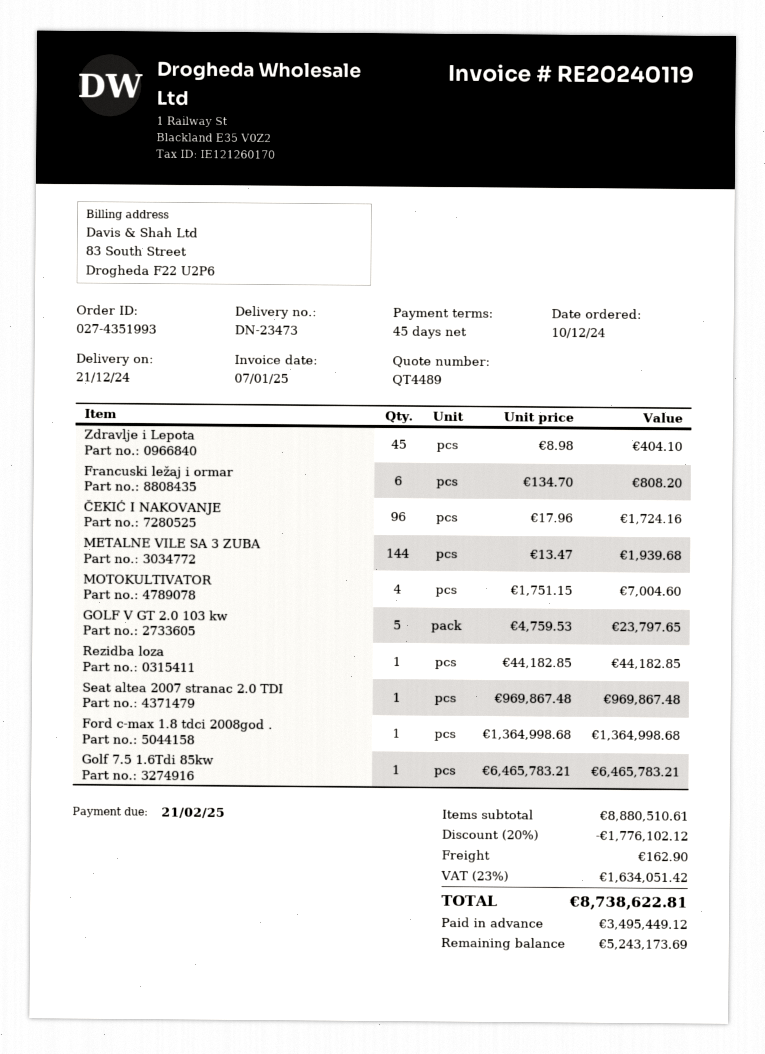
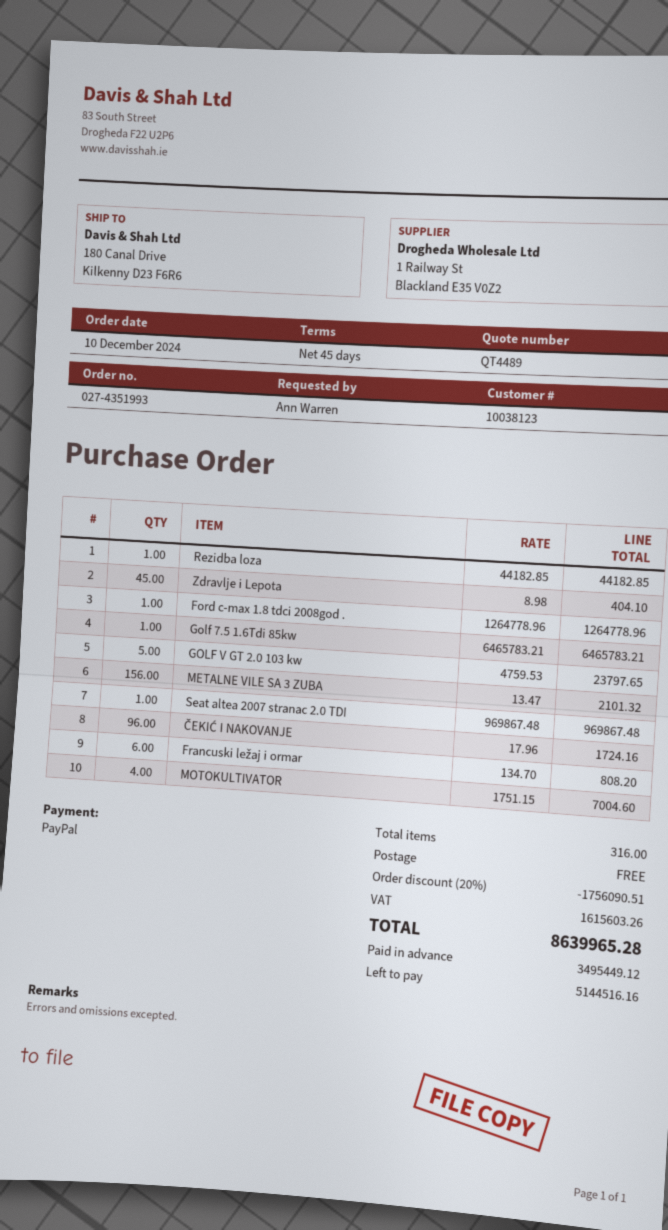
METALNE VILE SA 3 ZUBA: 144 x 13.47 = 1939.68 -> 156 x 13.47 = 2101.32
Ford c-max 1.8 tdci 2008god .: 1 x 1364998.68 = 1364998.68 -> 1 x 1264778.96 = 1264778.96
discount: 20% = 1776102.12 -> 20% = 1756090.51
shipping: 162.90 -> 0.00
tax: 1634051.42 -> 1615603.26
total: 8738622.81 -> 8639965.28
balance: 5243173.69 -> 5144516.16

